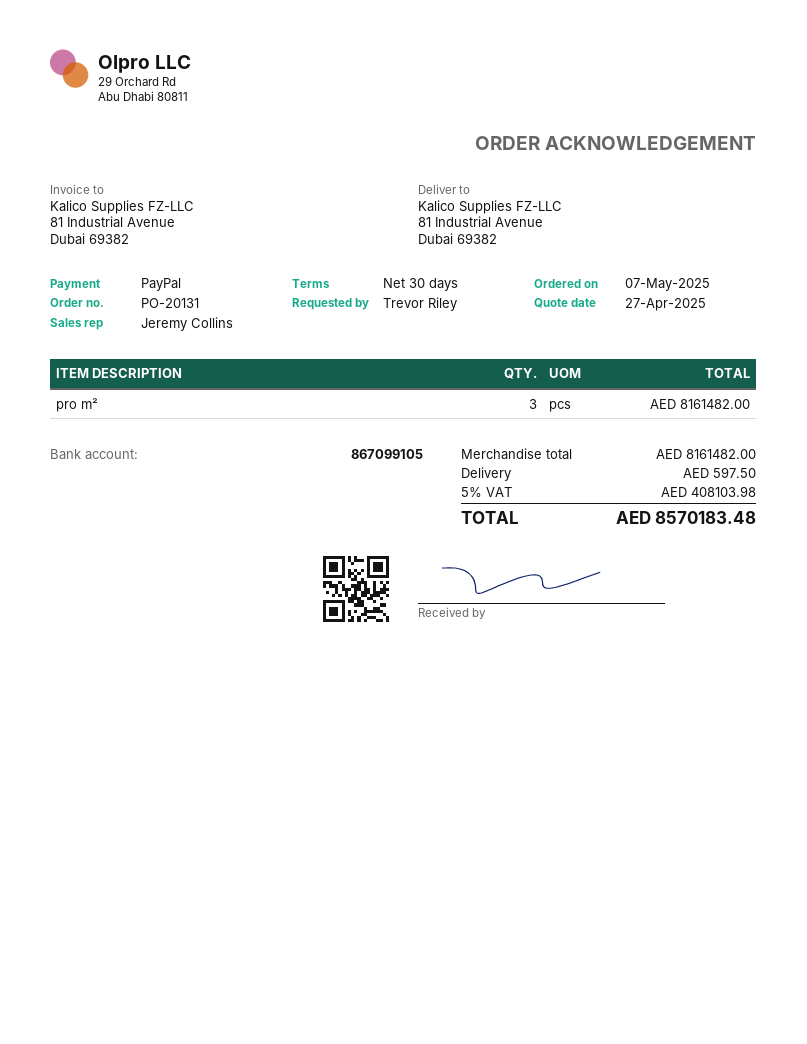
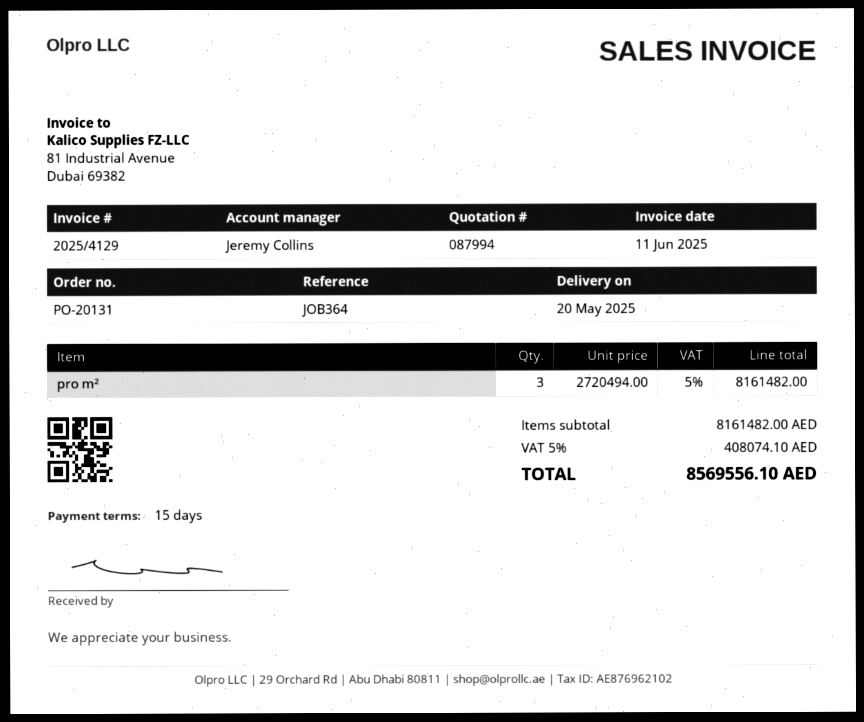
payment terms: 30 days -> 15 days
shipping: 597.50 -> none
tax: 5% = 408103.98 -> 5% = 408074.10
total: 8570183.48 -> 8569556.10

